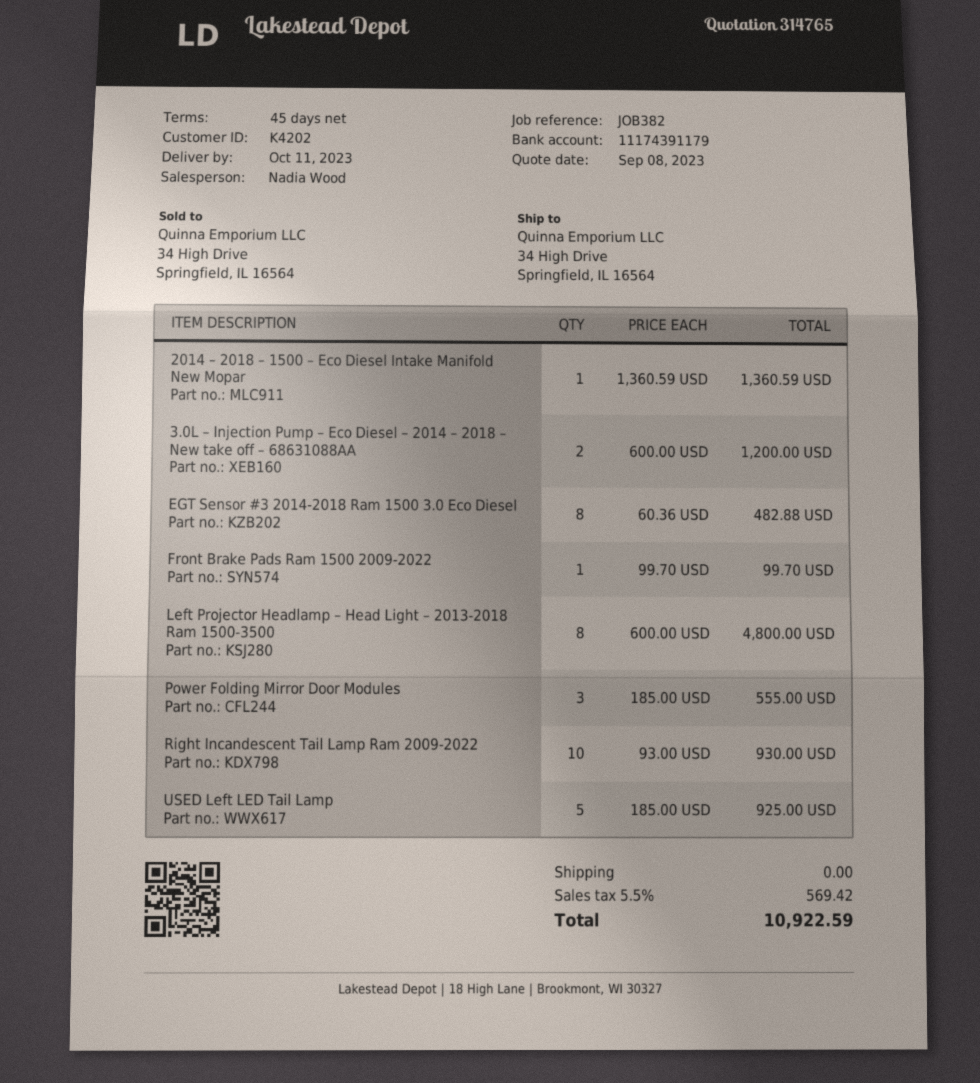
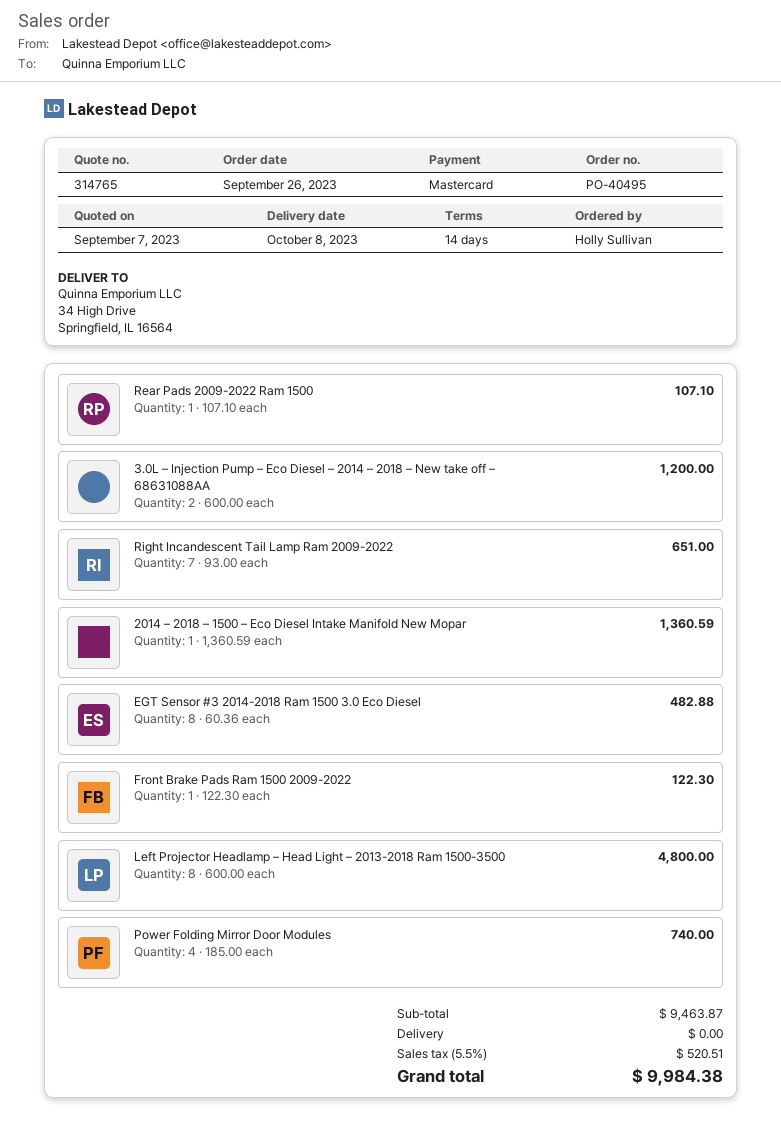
quote date: 2023-09-08 -> 2023-09-07
delivery date: 2023-10-11 -> 2023-10-08
payment terms: 45 days -> 14 days
Front Brake Pads Ram 1500 2009-2022: 1 x 99.70 = 99.70 -> 1 x 122.30 = 122.30
Power Folding Mirror Door Modules: 3 x 185.00 = 555.00 -> 4 x 185.00 = 740.00
Right Incandescent Tail Lamp Ram 2009-2022: 10 x 93.00 = 930.00 -> 7 x 93.00 = 651.00
USED Left LED Tail Lamp: 5 x 185.00 = 925.00 -> none
Rear Pads 2009-2022 Ram 1500: none -> 1 x 107.10 = 107.10
tax: 5.5% = 569.42 -> 5.5% = 520.51
total: 10922.59 -> 9984.38

